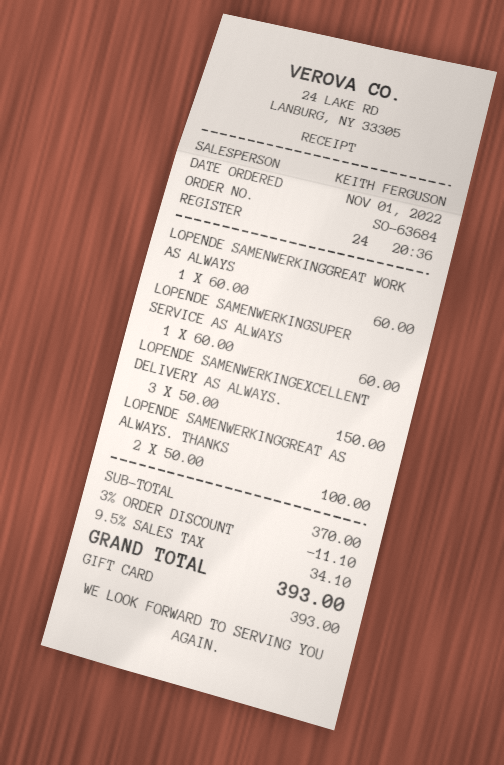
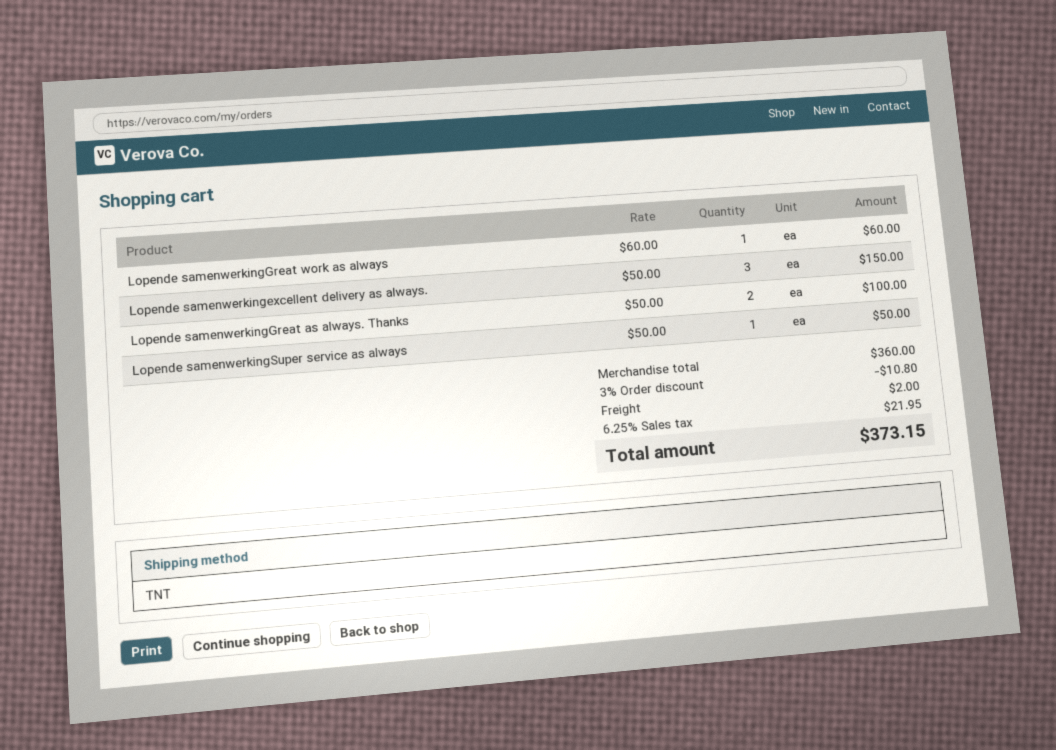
LOPENDE SAMENWERKINGSUPER SERVICE AS ALWAYS: 1 x 60.00 = 60.00 -> 1 x 50.00 = 50.00
subtotal: 370.00 -> 360.00
discount: 3% = 11.10 -> 3% = 10.80
shipping: none -> 2.00
tax: 9.5% = 34.10 -> 6.25% = 21.95
total: 393.00 -> 373.15

